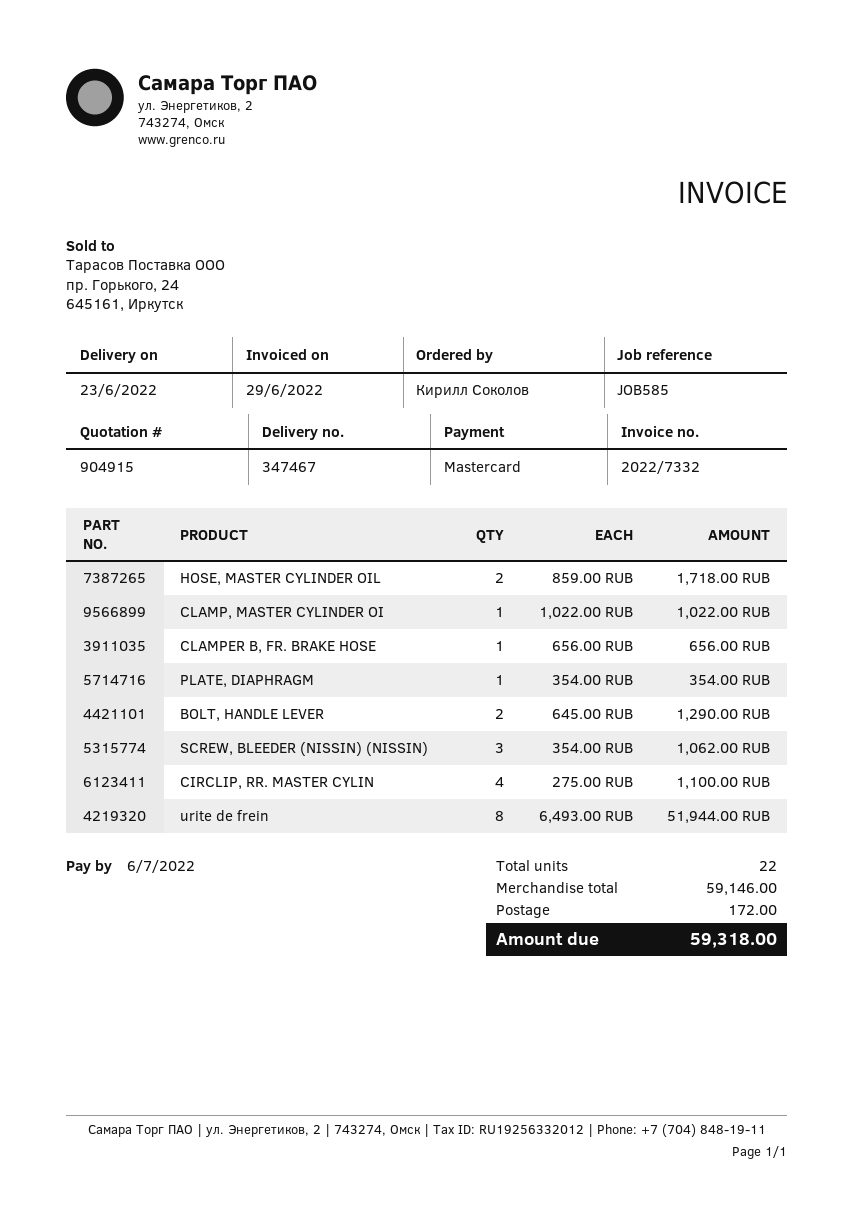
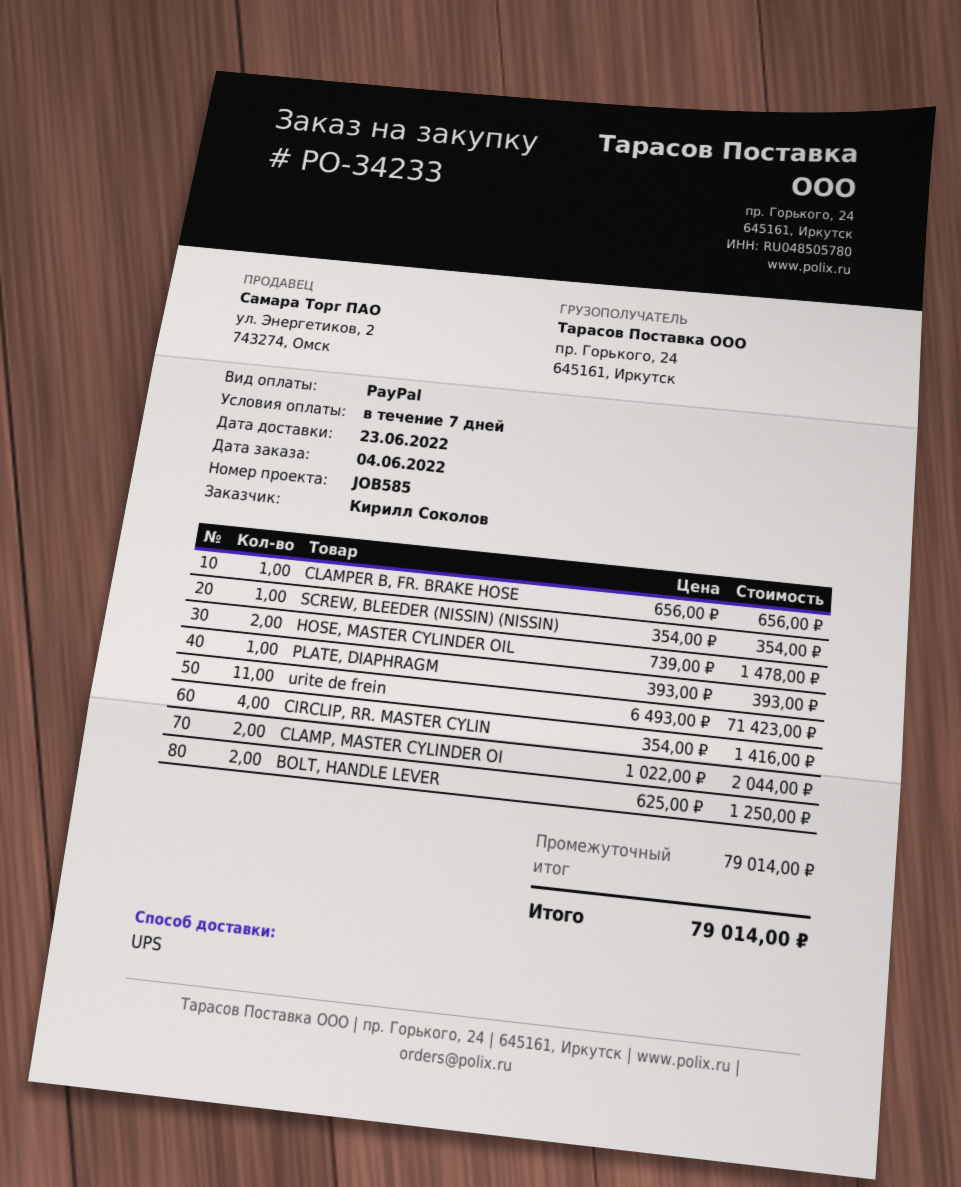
payment method: Mastercard -> PayPal
HOSE, MASTER CYLINDER OIL: 2 x 859.00 = 1718.00 -> 2 x 739.00 = 1478.00
CLAMP, MASTER CYLINDER OI: 1 x 1022.00 = 1022.00 -> 2 x 1022.00 = 2044.00
PLATE, DIAPHRAGM: 1 x 354.00 = 354.00 -> 1 x 393.00 = 393.00
BOLT, HANDLE LEVER: 2 x 645.00 = 1290.00 -> 2 x 625.00 = 1250.00
SCREW, BLEEDER (NISSIN) (NISSIN): 3 x 354.00 = 1062.00 -> 1 x 354.00 = 354.00
CIRCLIP, RR. MASTER CYLIN: 4 x 275.00 = 1100.00 -> 4 x 354.00 = 1416.00
urite de frein: 8 x 6493.00 = 51944.00 -> 11 x 6493.00 = 71423.00
subtotal: 59146.00 -> 79014.00
shipping: 172.00 -> none
total: 59318.00 -> 79014.00

